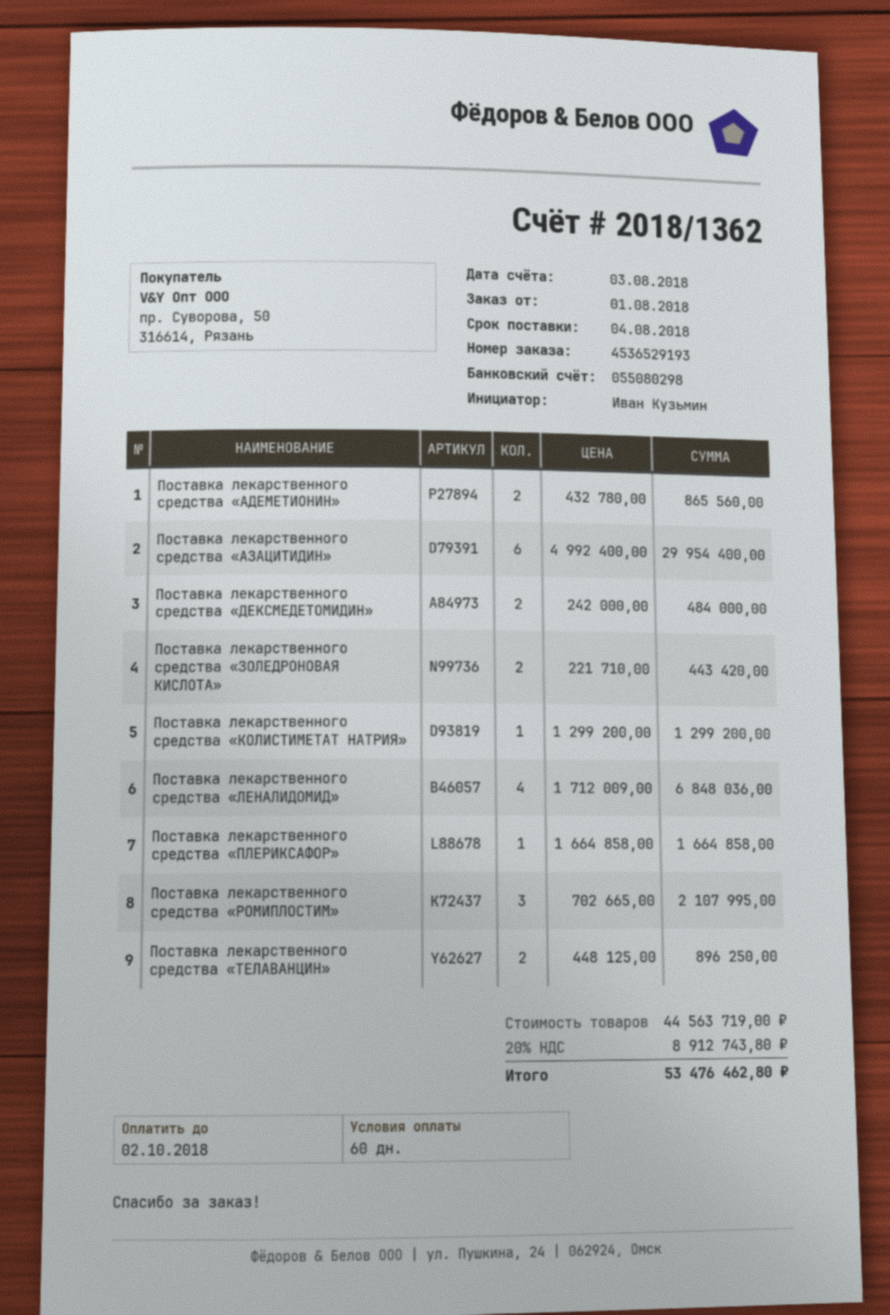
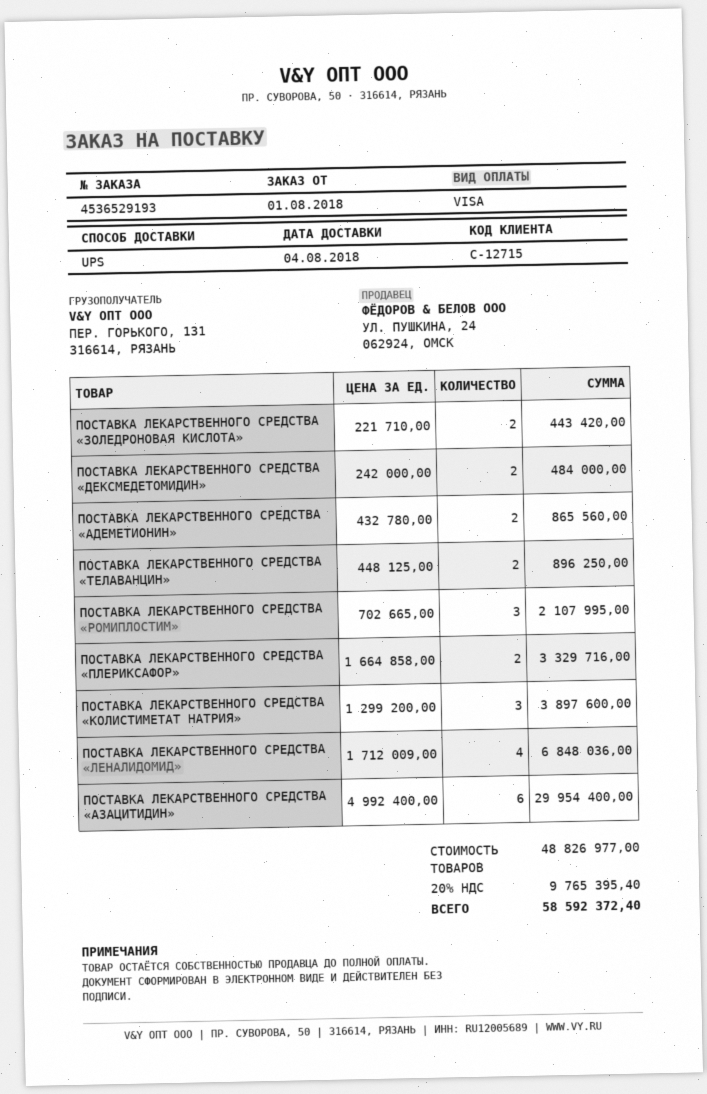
Поставка лекарственного средства «КОЛИСТИМЕТАТ НАТРИЯ»: 1 x 1299200.00 = 1299200.00 -> 3 x 1299200.00 = 3897600.00
Поставка лекарственного средства «ПЛЕРИКСАФОР»: 1 x 1664858.00 = 1664858.00 -> 2 x 1664858.00 = 3329716.00
subtotal: 44563719.00 -> 48826977.00
tax: 20% = 8912743.80 -> 20% = 9765395.40
total: 53476462.80 -> 58592372.40

